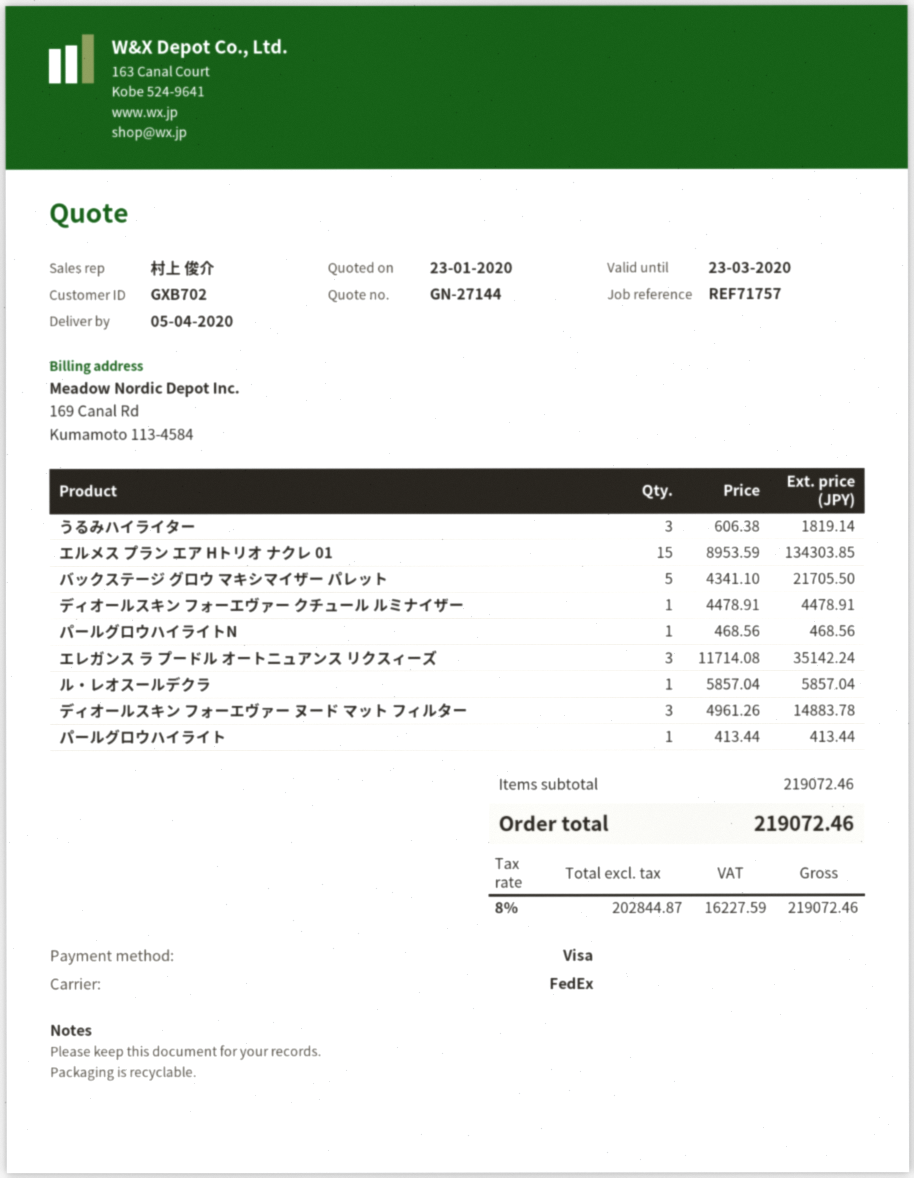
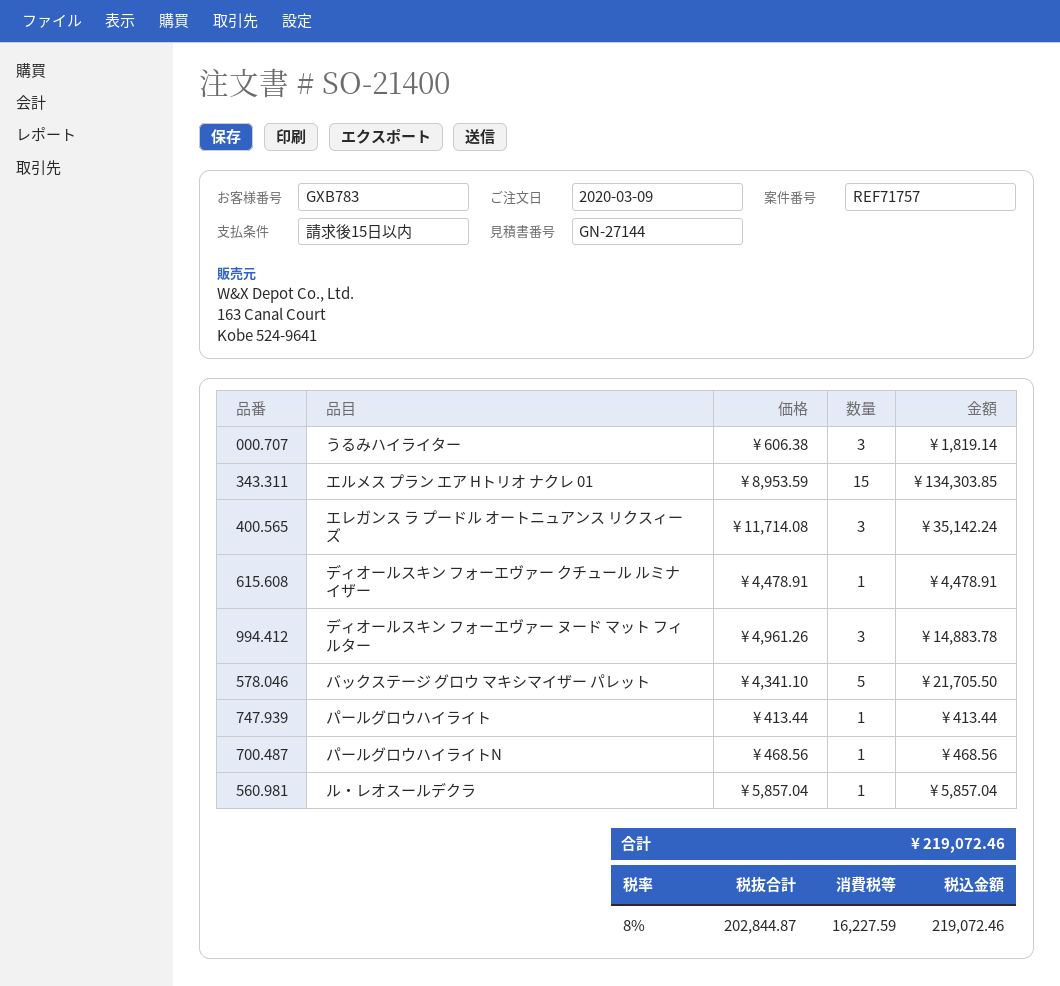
customer number: GXB702 -> GXB783

